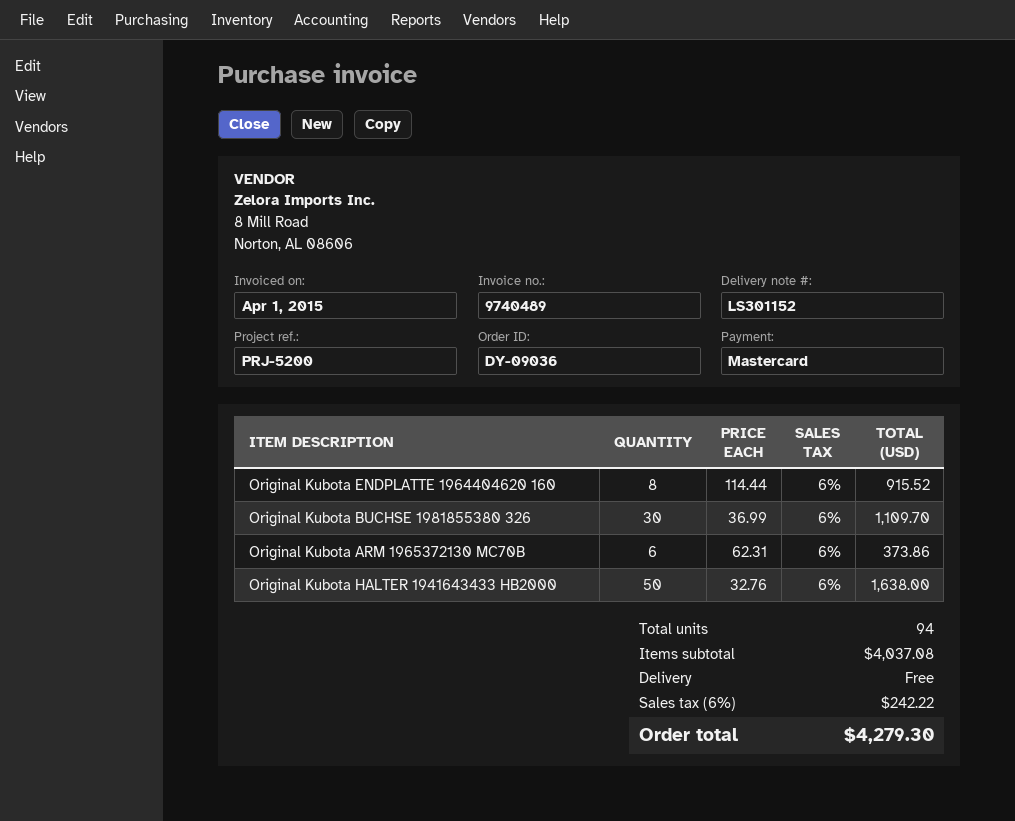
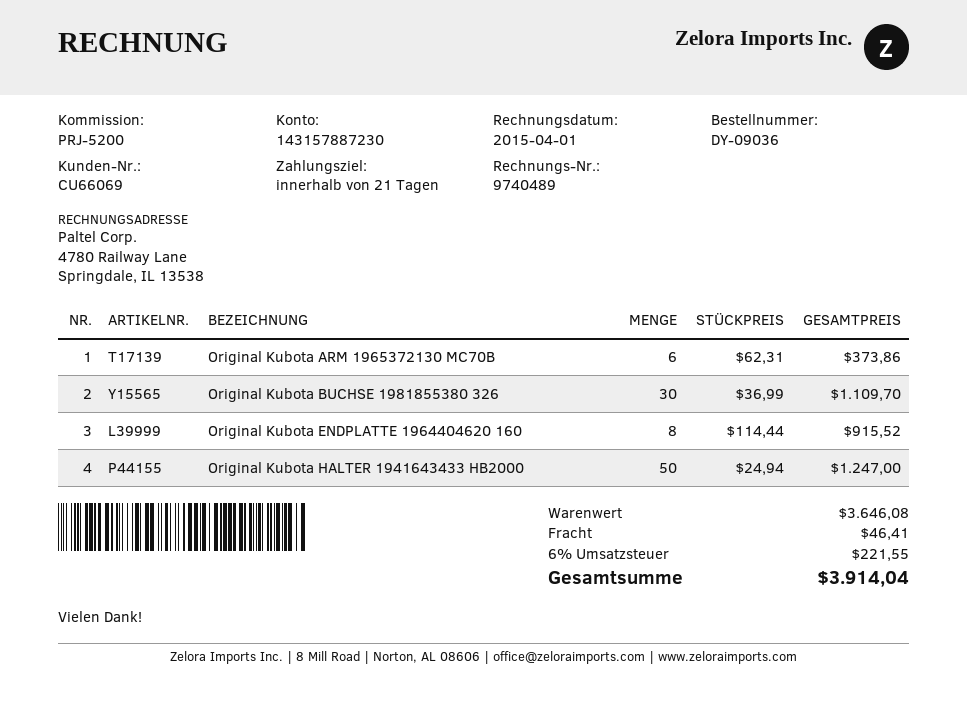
Original Kubota HALTER 1941643433 HB2000: 50 x 32.76 = 1638.00 -> 50 x 24.94 = 1247.00
subtotal: 4037.08 -> 3646.08
shipping: 0.00 -> 46.41
tax: 6% = 242.22 -> 6% = 221.55
total: 4279.30 -> 3914.04

